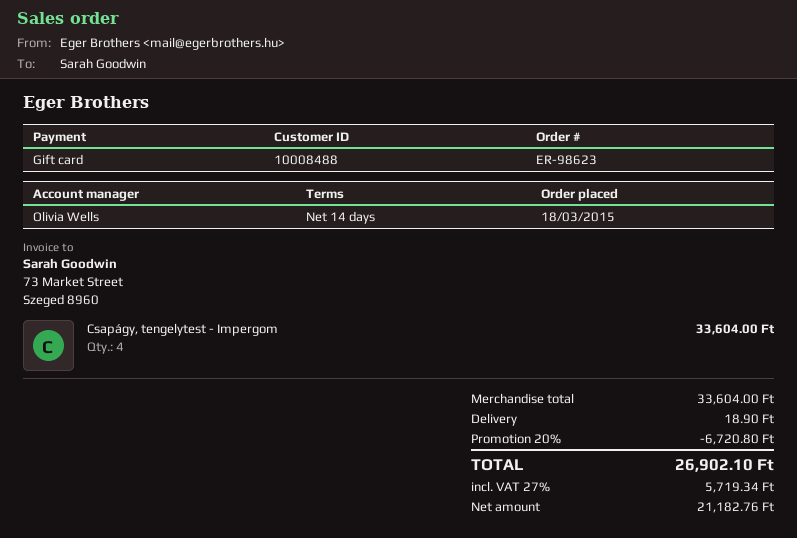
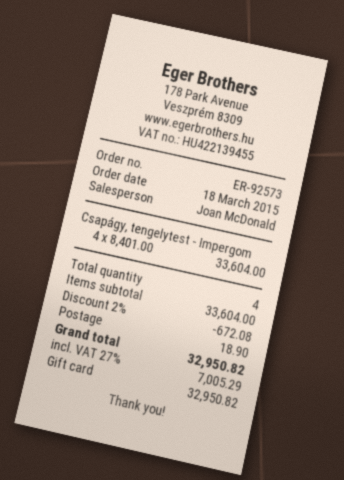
order number: ER-98623 -> ER-92573
sales rep: Olivia Wells -> Joan McDonald
discount: 20% = 6720.80 -> 2% = 672.08
tax: 27% = 5719.34 -> 27% = 7005.29
total: 26902.10 -> 32950.82

